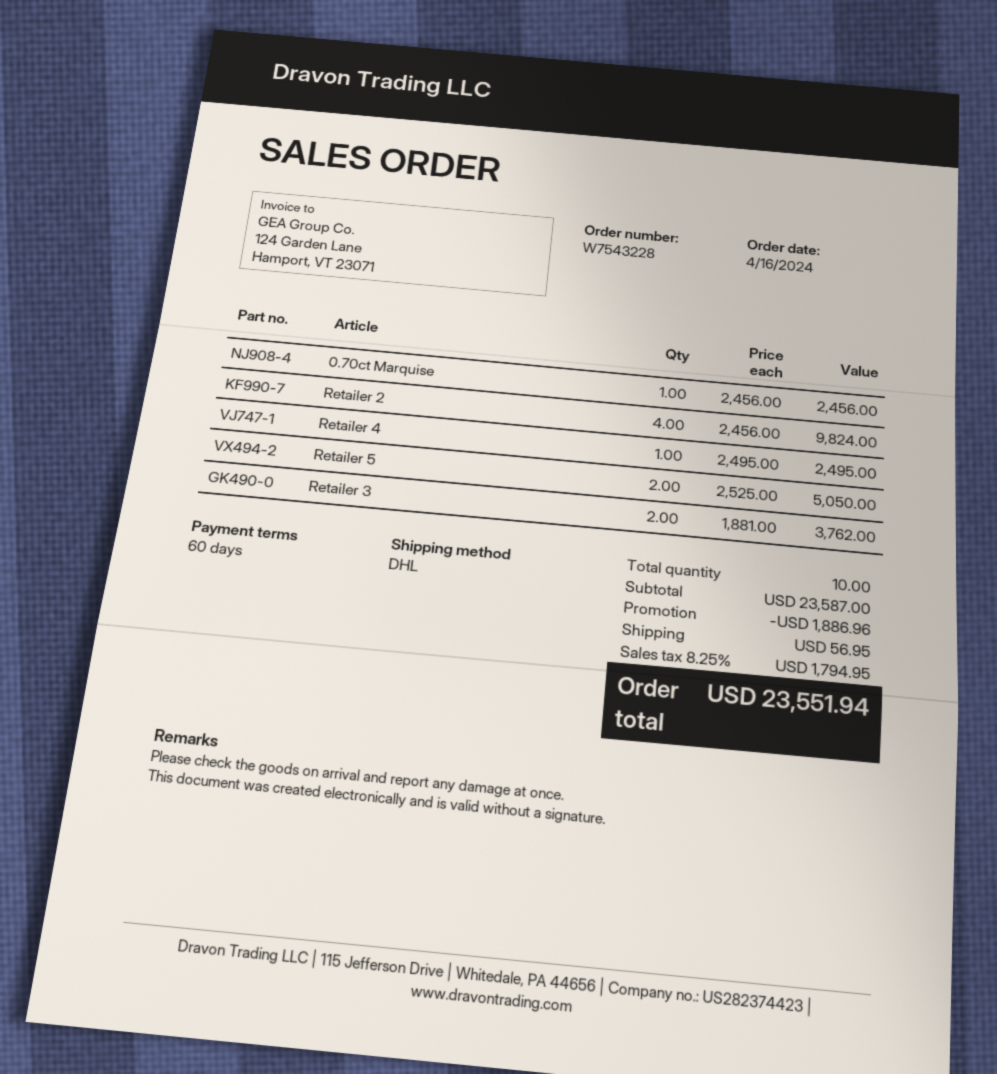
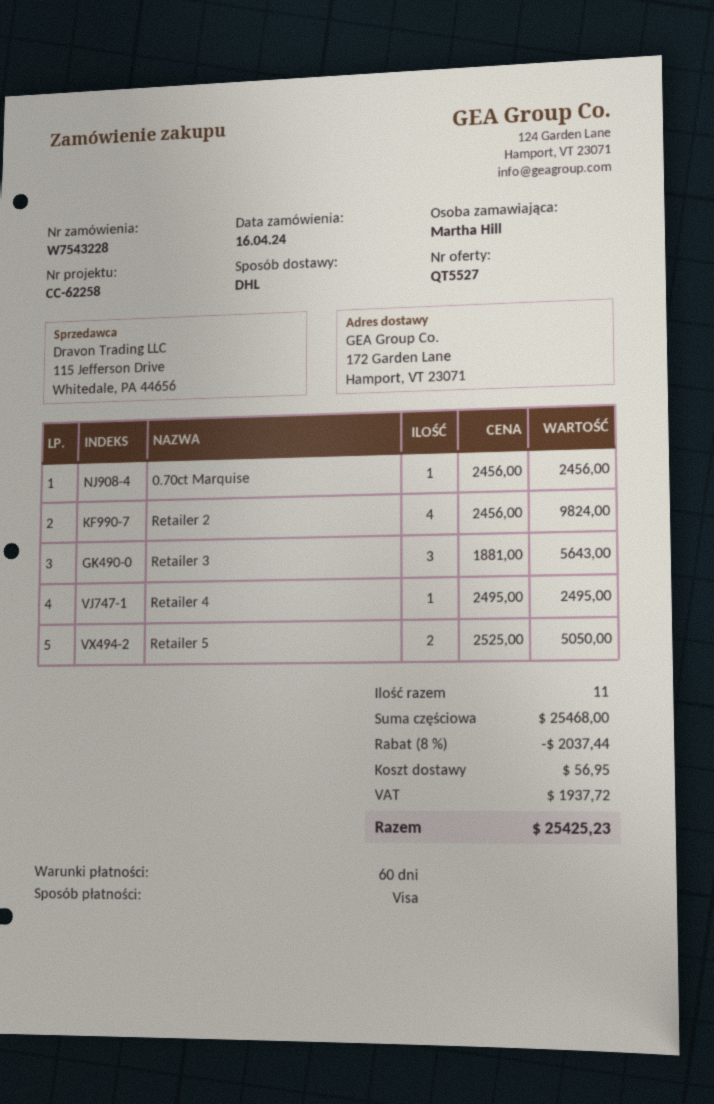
Retailer 3: 2 x 1881.00 = 3762.00 -> 3 x 1881.00 = 5643.00
total quantity: 10 -> 11
subtotal: 23587.00 -> 25468.00
discount: 1886.96 -> 2037.44
tax: 1794.95 -> 1937.72
total: 23551.94 -> 25425.23

